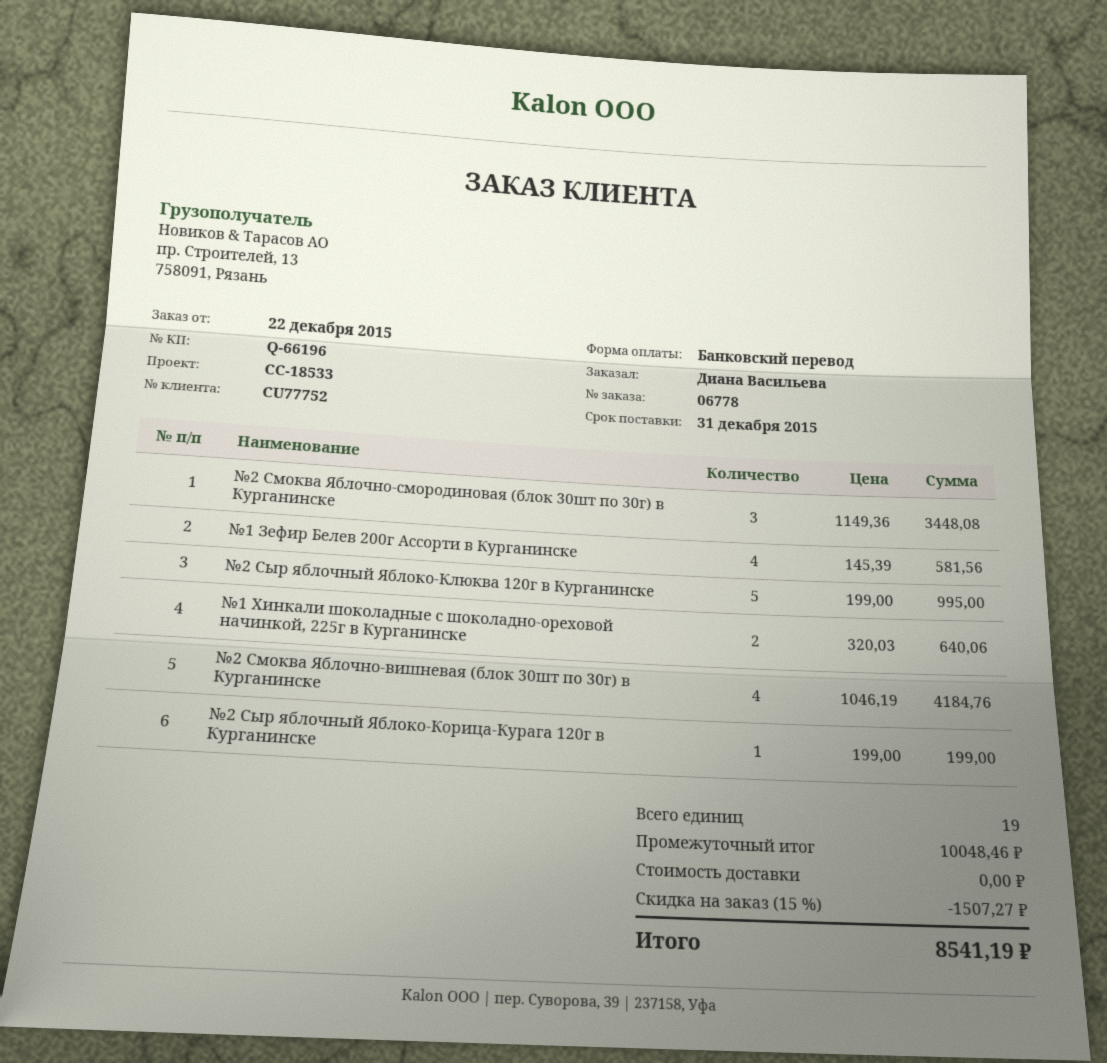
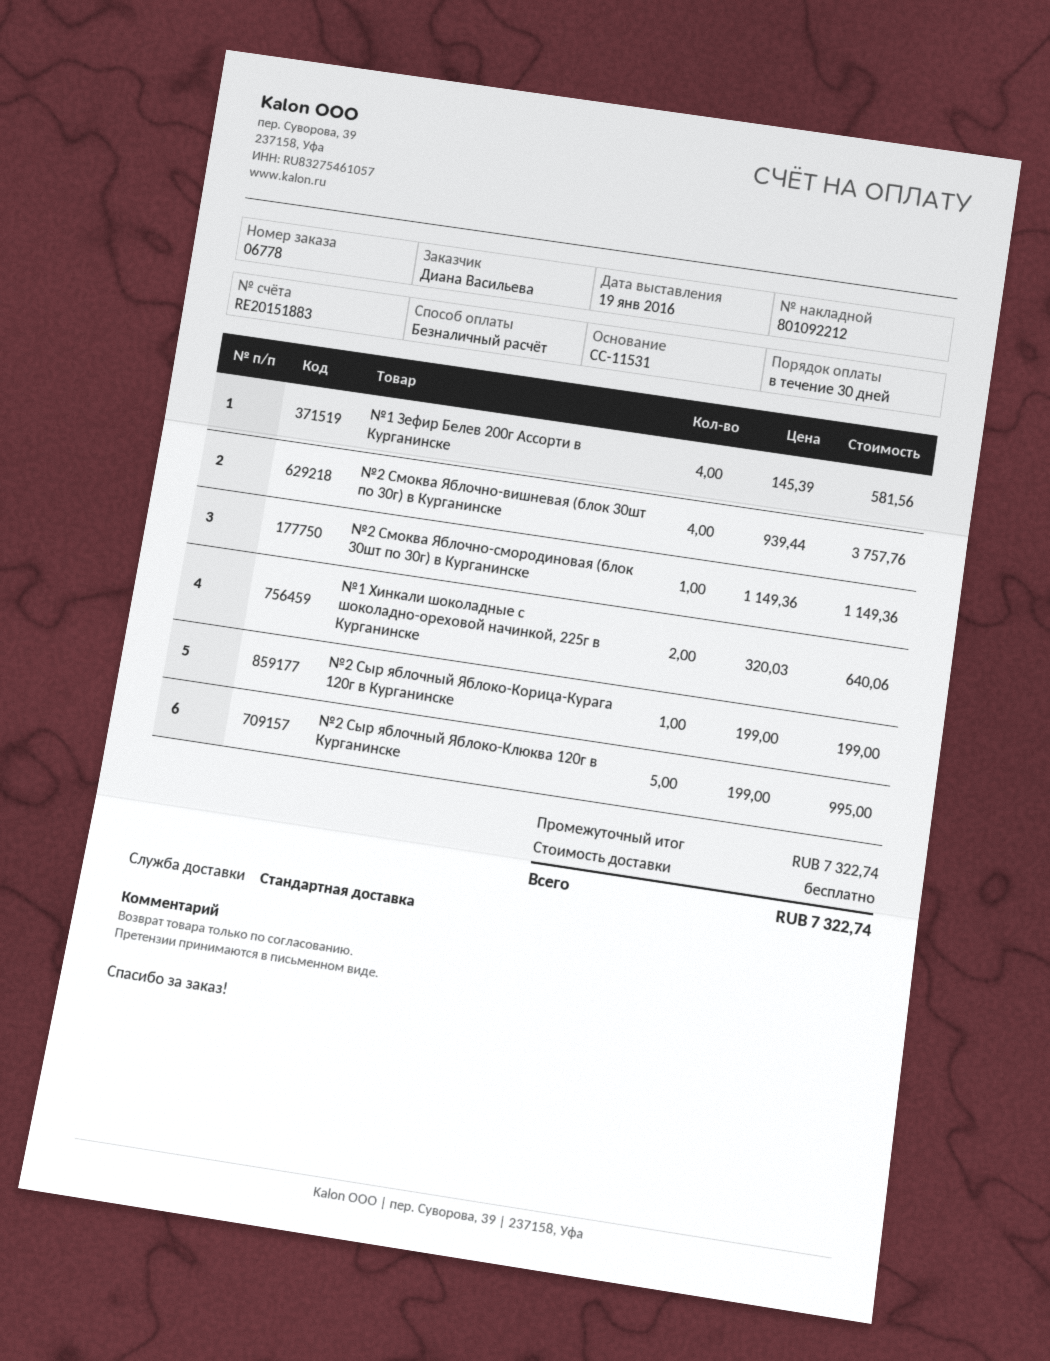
reference: CC-18533 -> CC-11531
№2 Смоква Яблочно-смородиновая (блок 30шт по 30г) в Курганинске: 3 x 1149.36 = 3448.08 -> 1 x 1149.36 = 1149.36
№2 Смоква Яблочно-вишневая (блок 30шт по 30г) в Курганинске: 4 x 1046.19 = 4184.76 -> 4 x 939.44 = 3757.76
subtotal: 10048.46 -> 7322.74
discount: 15% = 1507.27 -> none
total: 8541.19 -> 7322.74

